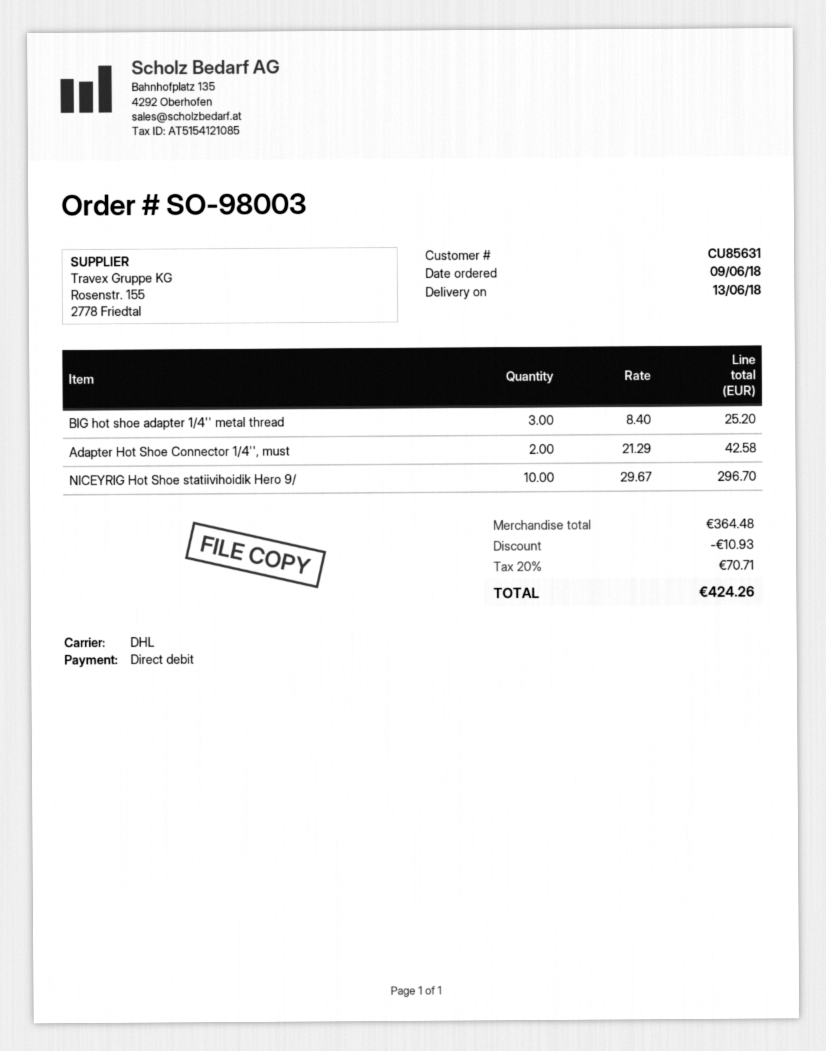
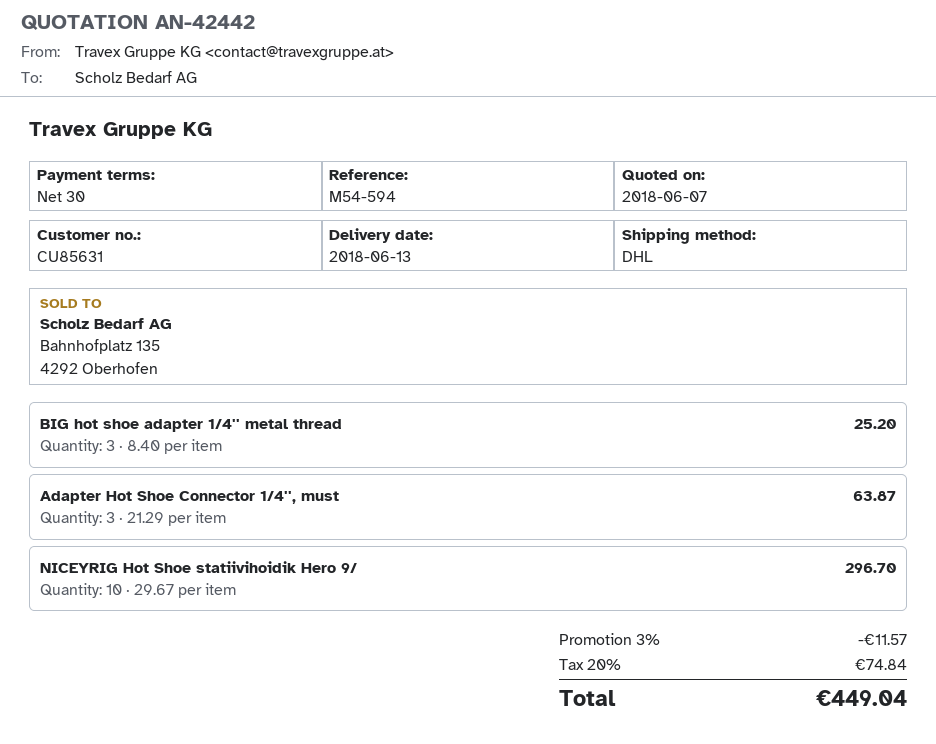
Adapter Hot Shoe Connector 1/4'', must: 2 x 21.29 = 42.58 -> 3 x 21.29 = 63.87
discount: 10.93 -> 11.57
tax: 20% = 70.71 -> 20% = 74.84
total: 424.26 -> 449.04

